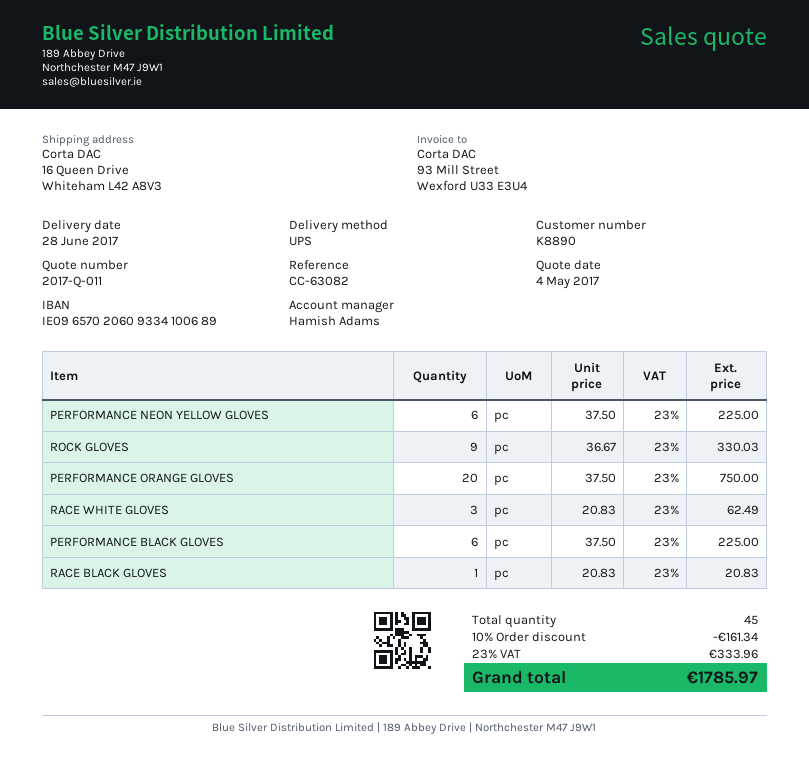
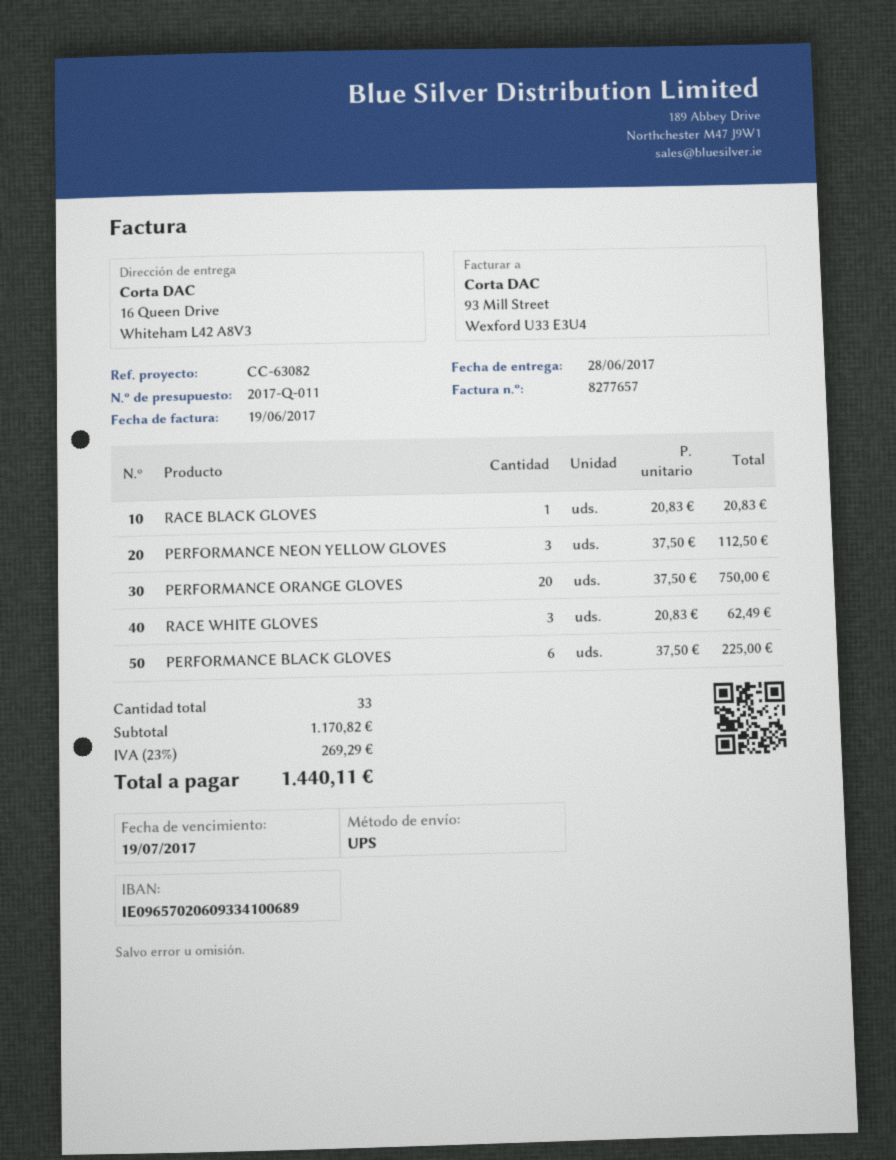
PERFORMANCE NEON YELLOW GLOVES: 6 x 37.50 = 225.00 -> 3 x 37.50 = 112.50
ROCK GLOVES: 9 x 36.67 = 330.03 -> none
total quantity: 45 -> 33
discount: 10% = 161.34 -> none
tax: 23% = 333.96 -> 23% = 269.29
total: 1785.97 -> 1440.11

